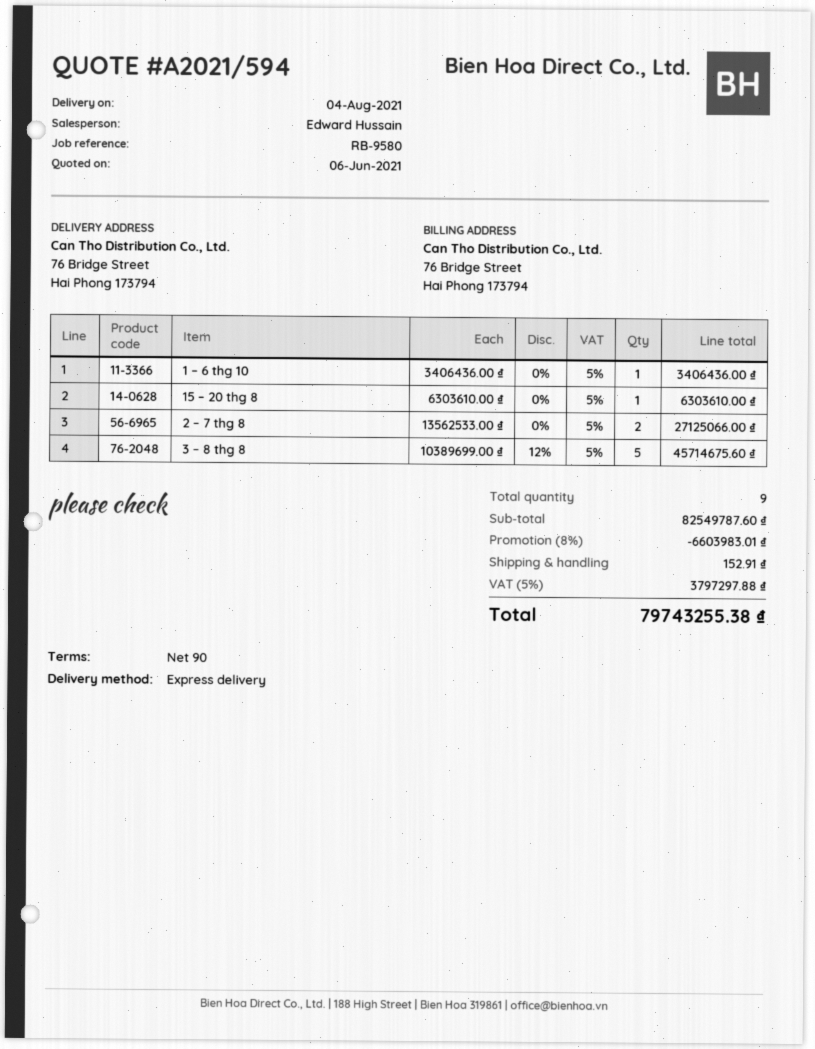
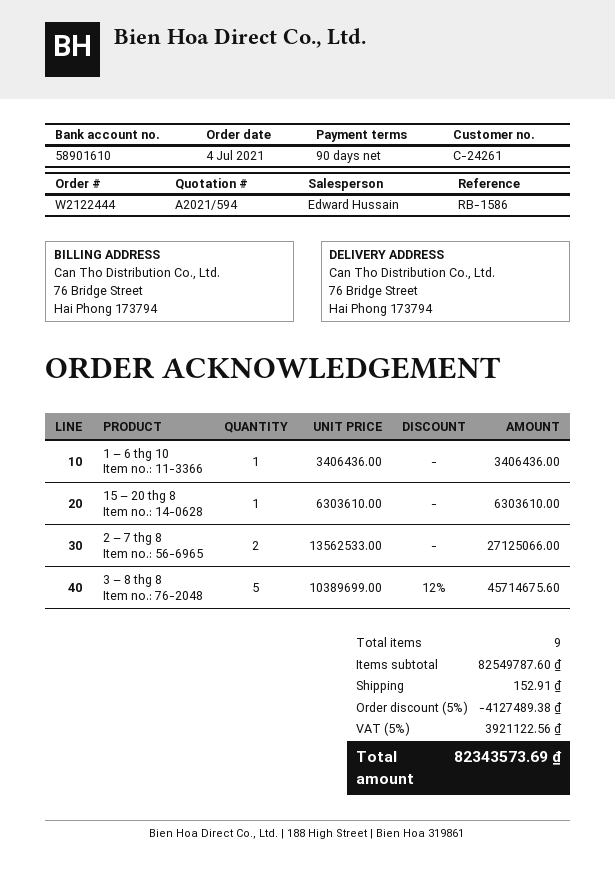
reference: RB-9580 -> RB-1586
discount: 8% = 6603983.01 -> 5% = 4127489.38
tax: 5% = 3797297.88 -> 5% = 3921122.56
total: 79743255.38 -> 82343573.69

